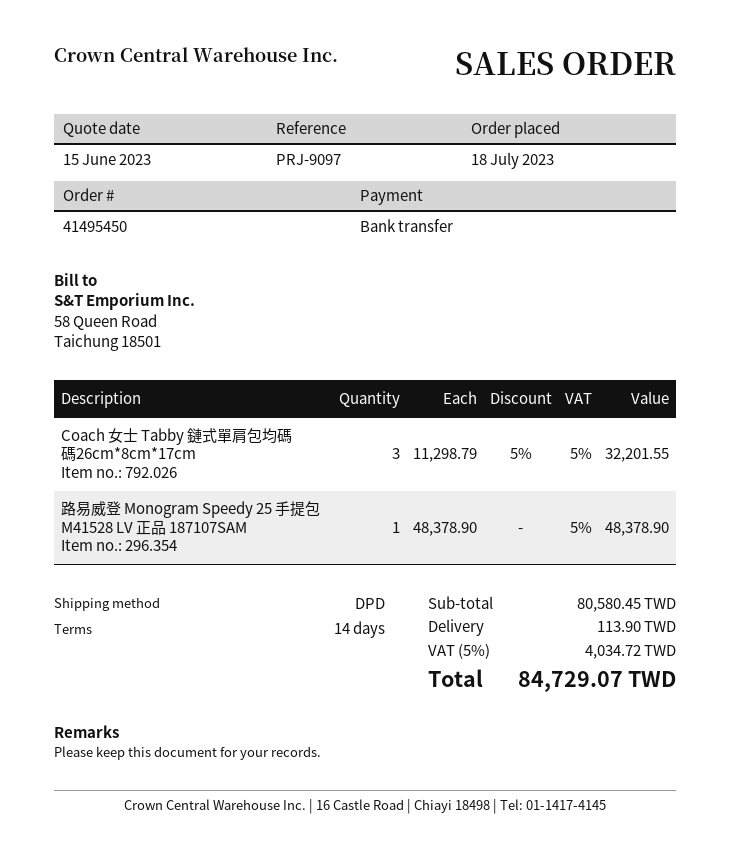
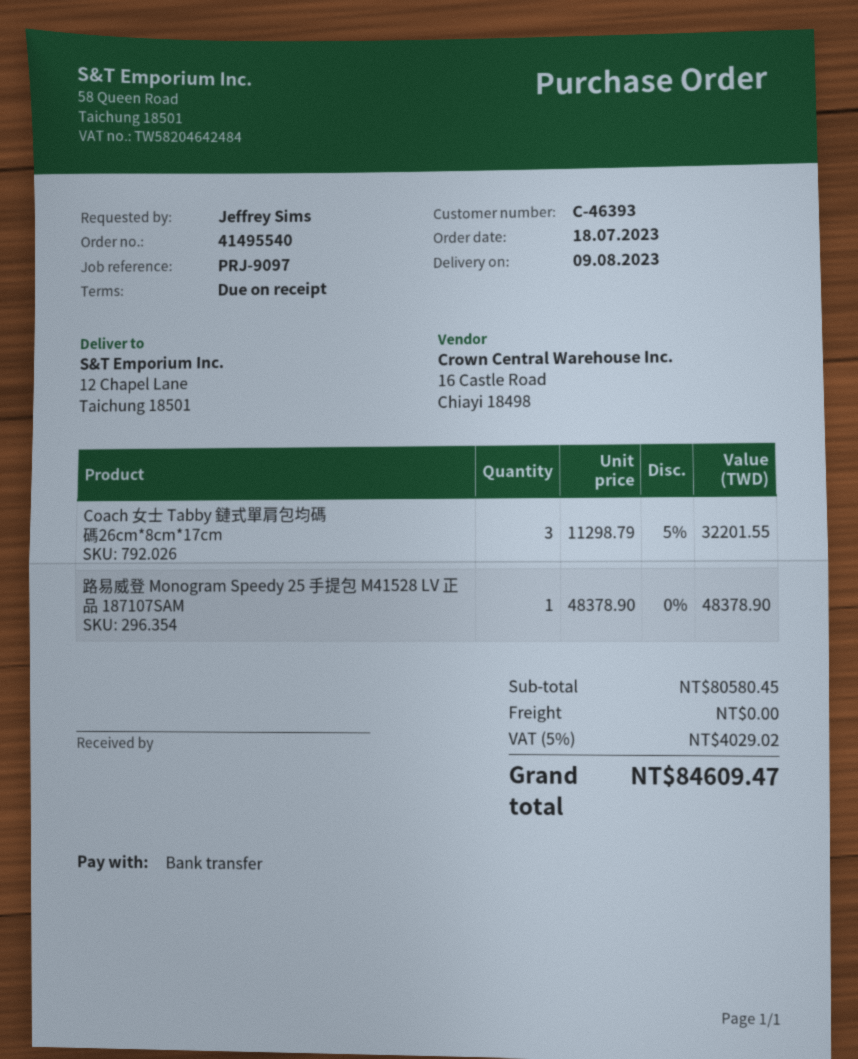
order number: 41495450 -> 41495540
payment terms: 14 days -> on receipt
shipping: 113.90 -> 0.00
tax: 5% = 4034.72 -> 5% = 4029.02
total: 84729.07 -> 84609.47

